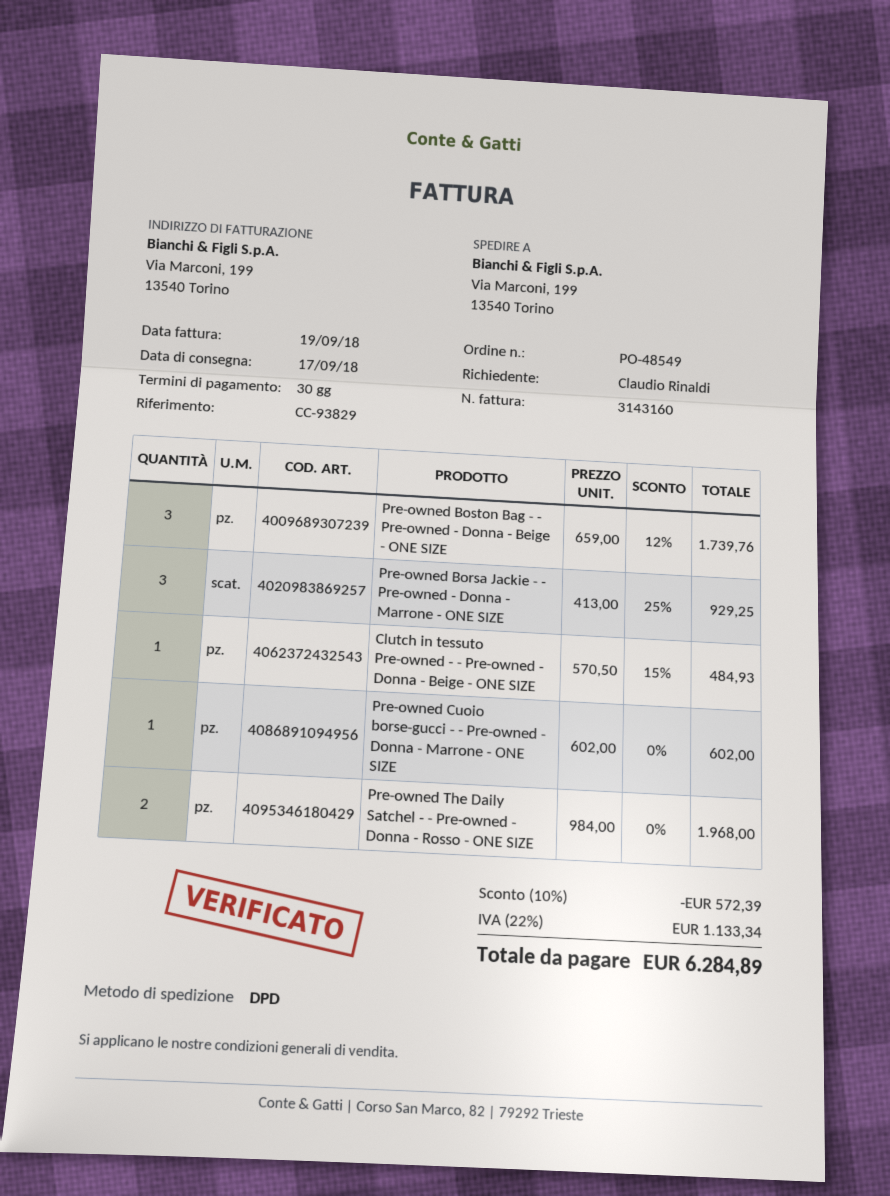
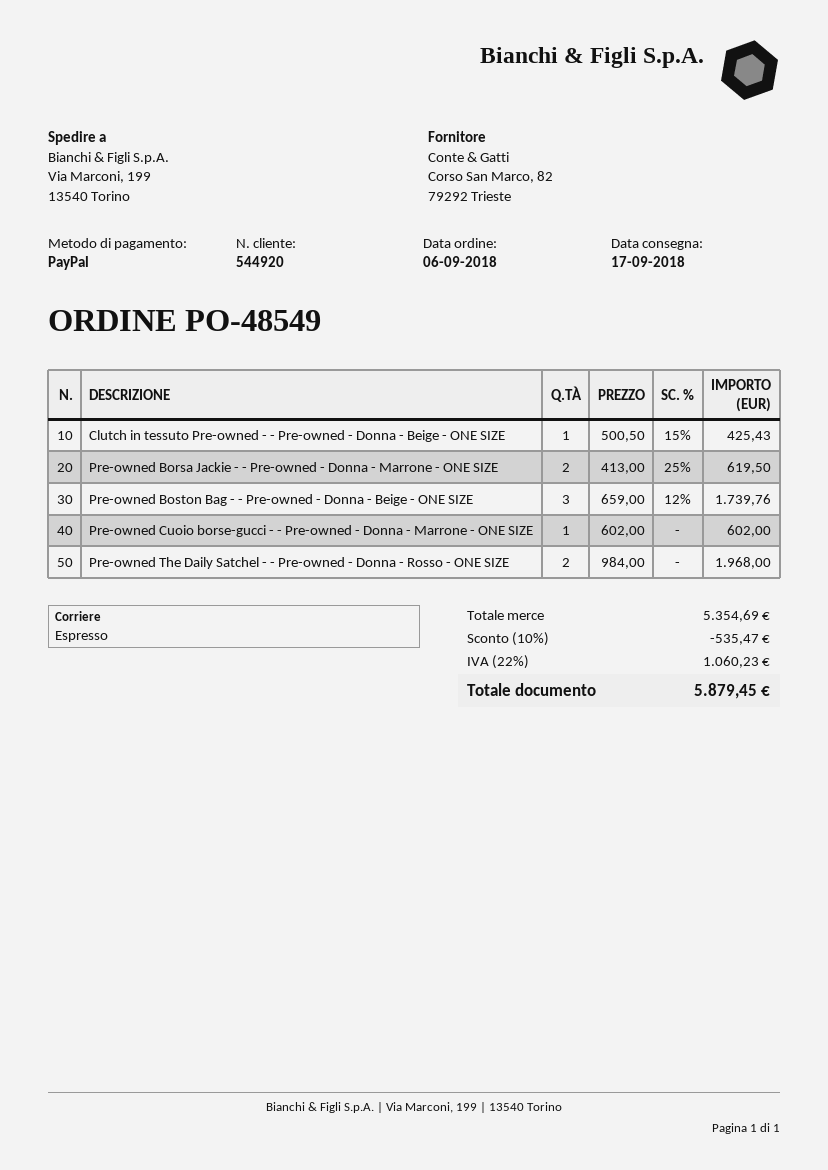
shipping method: DPD -> express
Pre-owned Borsa Jackie - - Pre-owned - Donna - Marrone - ONE SIZE: 3 x 413.00 - 25% = 929.25 -> 2 x 413.00 - 25% = 619.50
Clutch in tessuto Pre-owned - - Pre-owned - Donna - Beige - ONE SIZE: 1 x 570.50 - 15% = 484.93 -> 1 x 500.50 - 15% = 425.43
discount: 10% = 572.39 -> 10% = 535.47
tax: 22% = 1133.34 -> 22% = 1060.23
total: 6284.89 -> 5879.45

